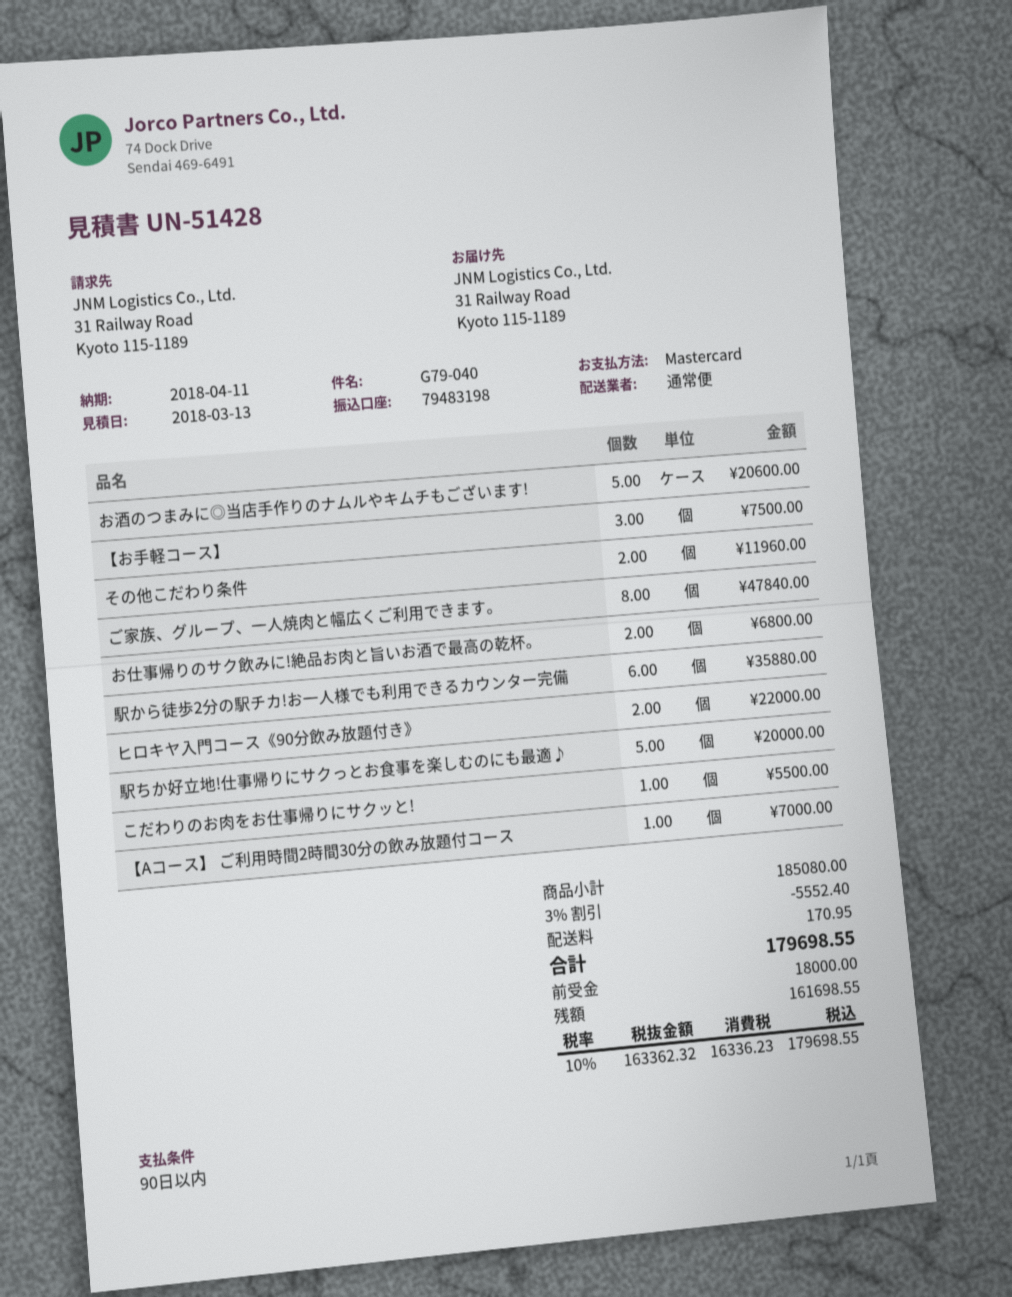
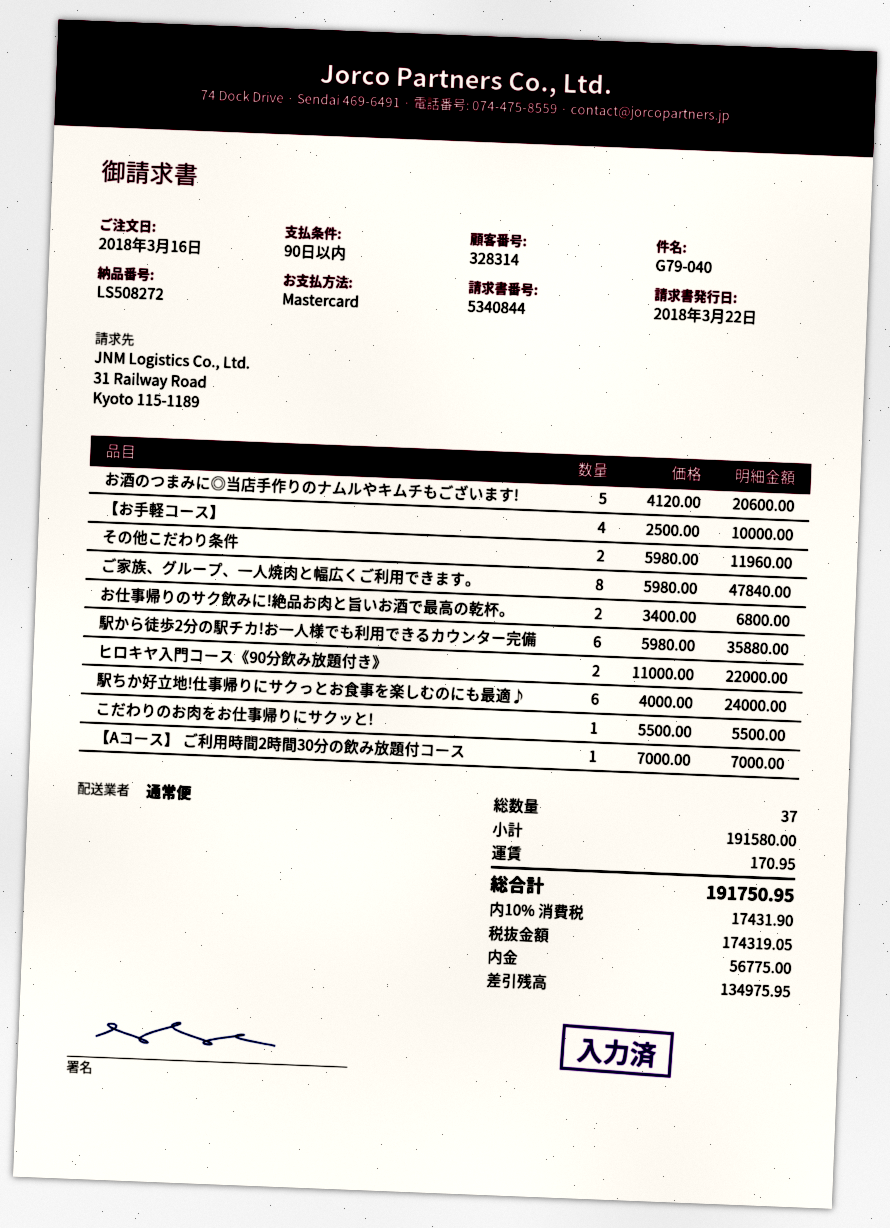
【お手軽コース】: 3 for 7500.00 -> 4 for 10000.00
駅ちか好立地!仕事帰りにサクっとお食事を楽しむのにも最適♪: 5 for 20000.00 -> 6 for 24000.00
subtotal: 185080.00 -> 191580.00
discount: 3% = 5552.40 -> none
net: 163362.32 -> 174319.05
tax: 10% = 16336.23 -> 10% = 17431.90
total: 179698.55 -> 191750.95
deposit: 18000.00 -> 56775.00
balance: 161698.55 -> 134975.95

